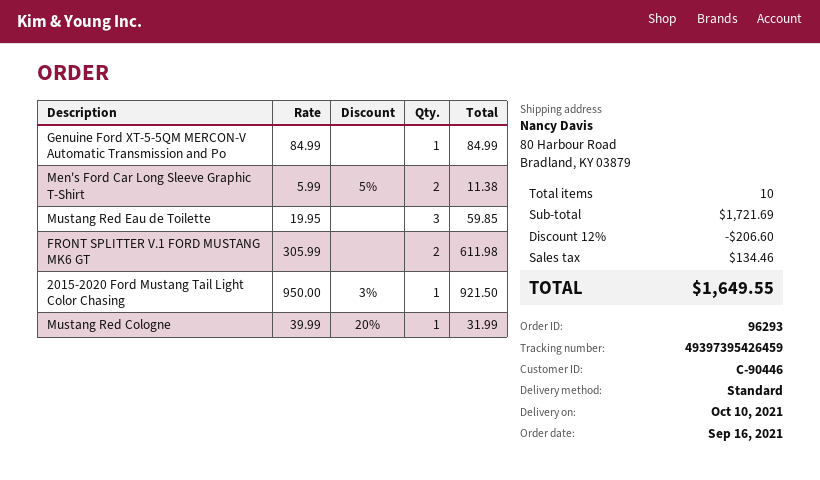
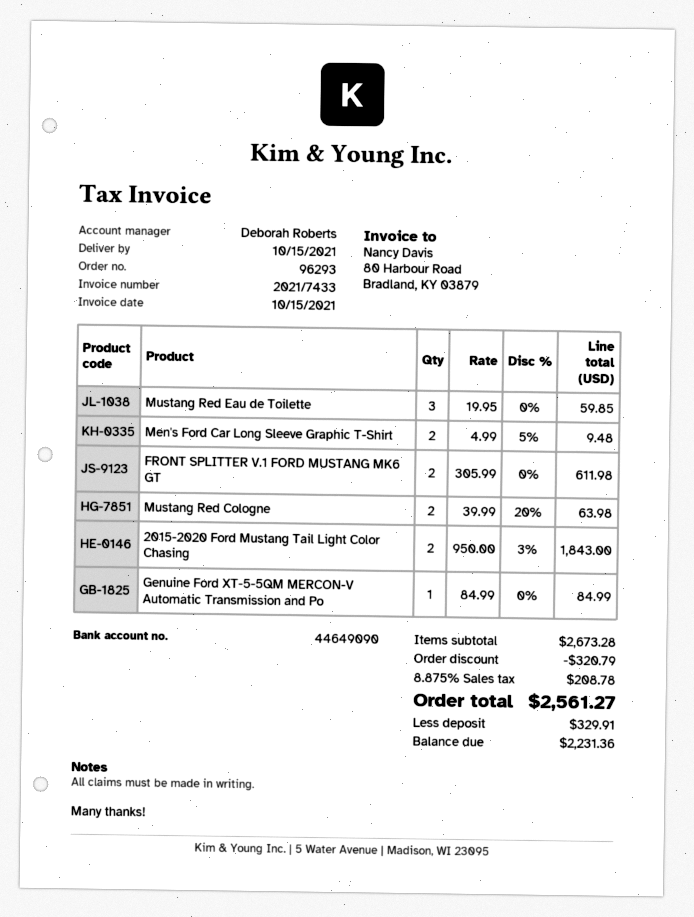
delivery date: 2021-10-10 -> 2021-10-15
Men's Ford Car Long Sleeve Graphic T-Shirt: 2 x 5.99 - 5% = 11.38 -> 2 x 4.99 - 5% = 9.48
2015-2020 Ford Mustang Tail Light Color Chasing: 1 x 950.00 - 3% = 921.50 -> 2 x 950.00 - 3% = 1843.00
Mustang Red Cologne: 1 x 39.99 - 20% = 31.99 -> 2 x 39.99 - 20% = 63.98
subtotal: 1721.69 -> 2673.28
discount: 206.60 -> 320.79
tax: 134.46 -> 208.78
total: 1649.55 -> 2561.27

